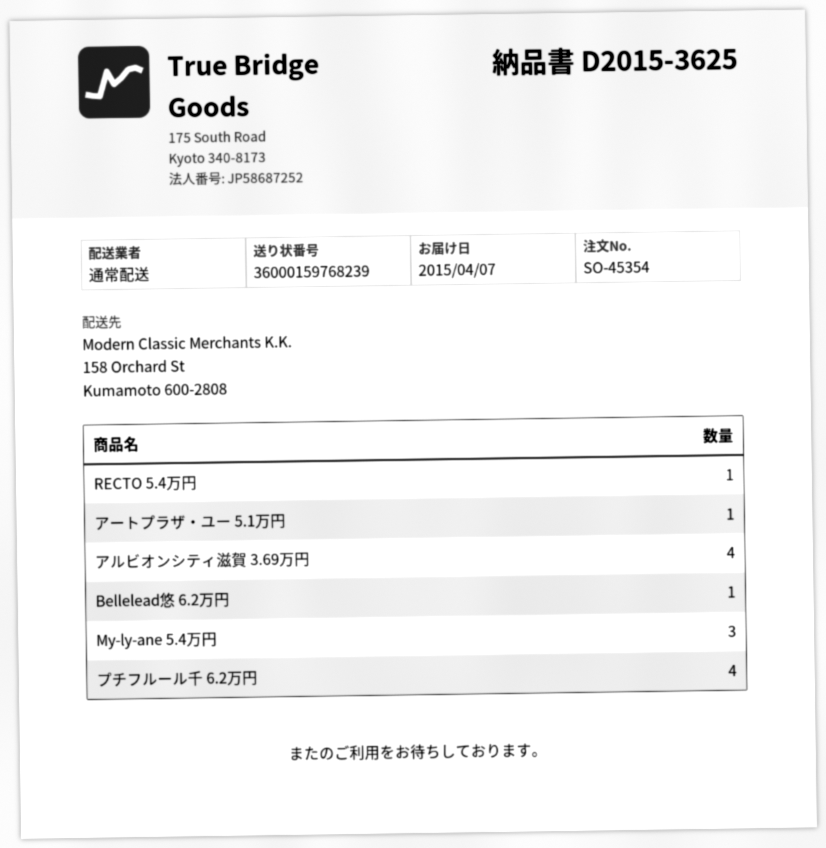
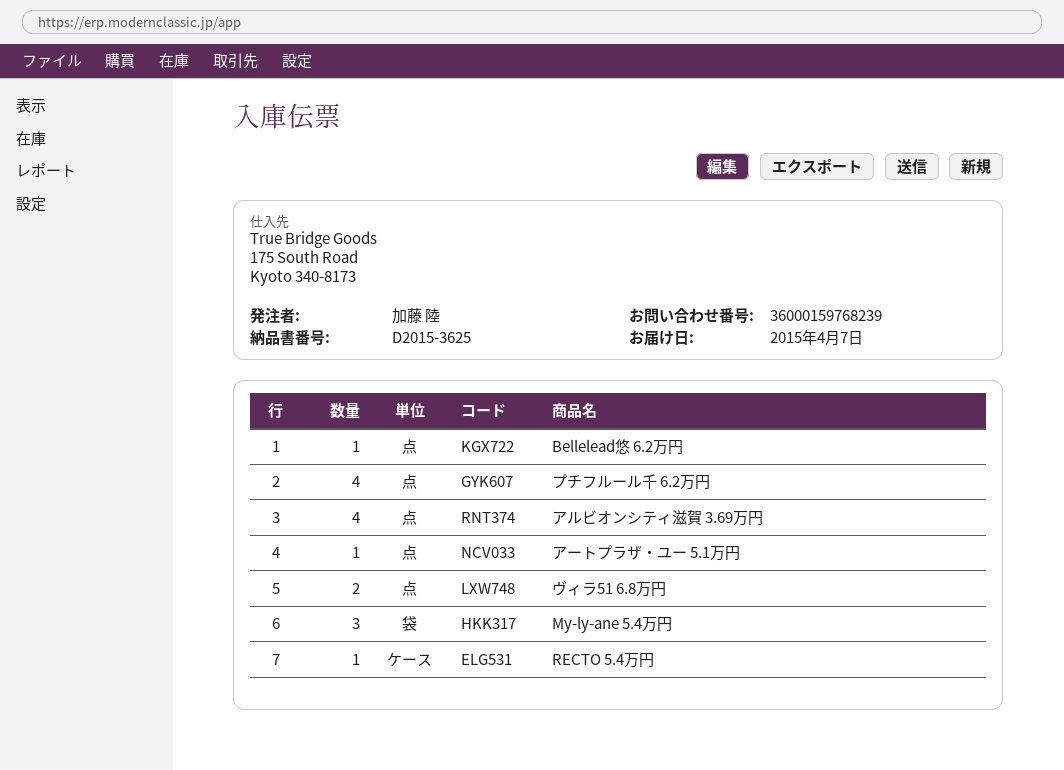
ヴィラ51 6.8万円: none -> 2

